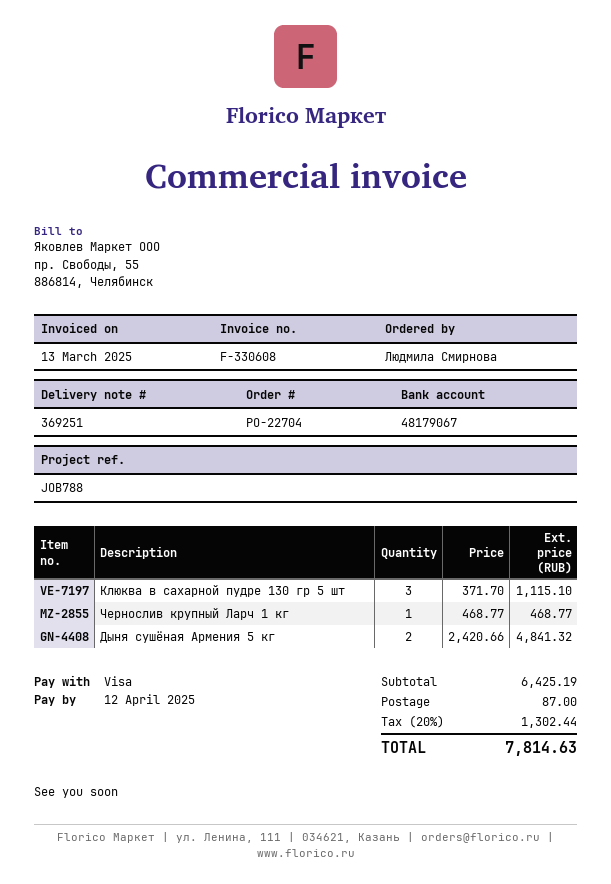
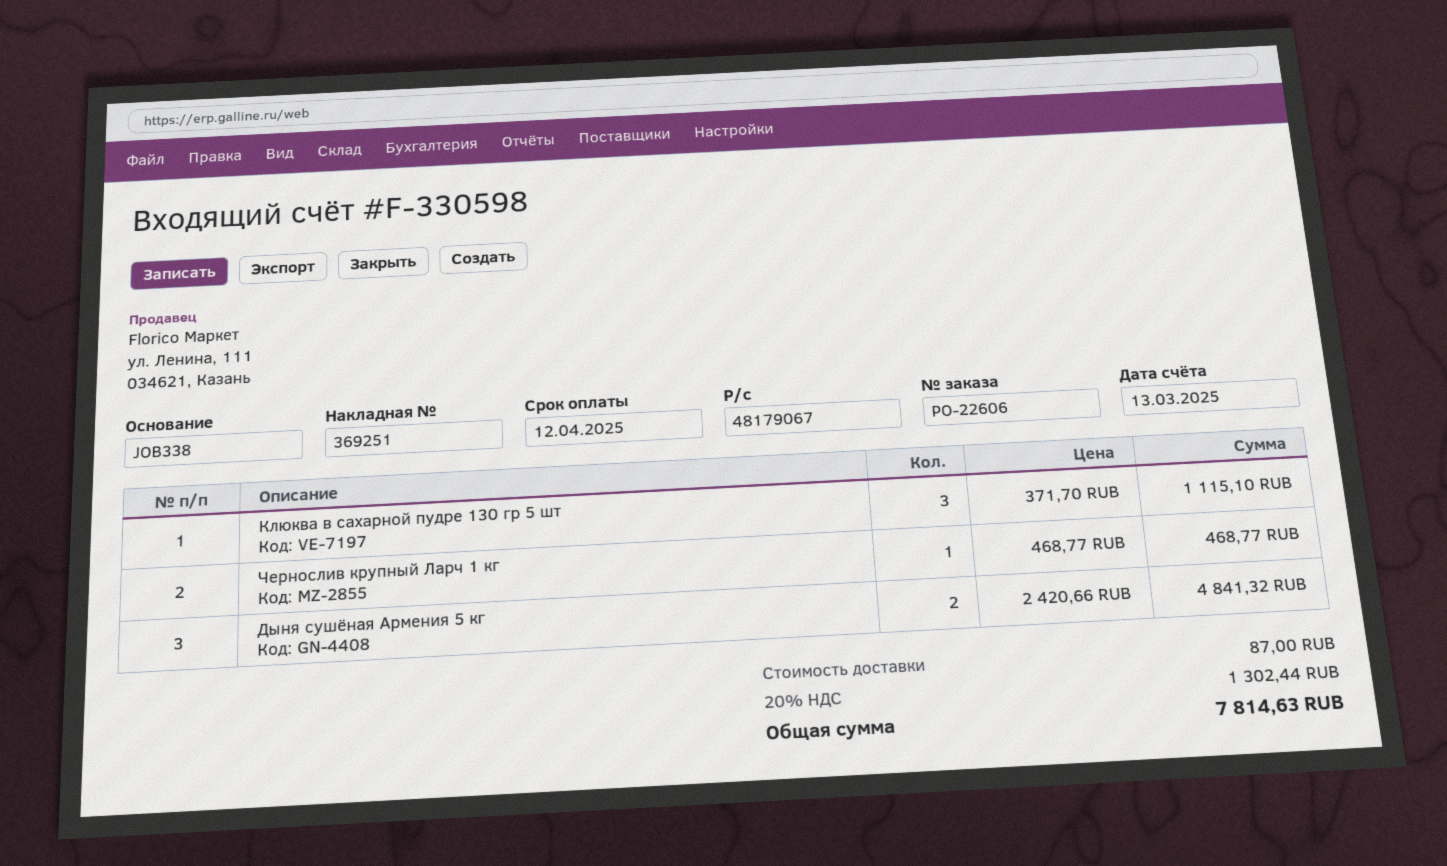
order number: PO-22704 -> PO-22606
invoice number: F-330608 -> F-330598
reference: JOB788 -> JOB338

